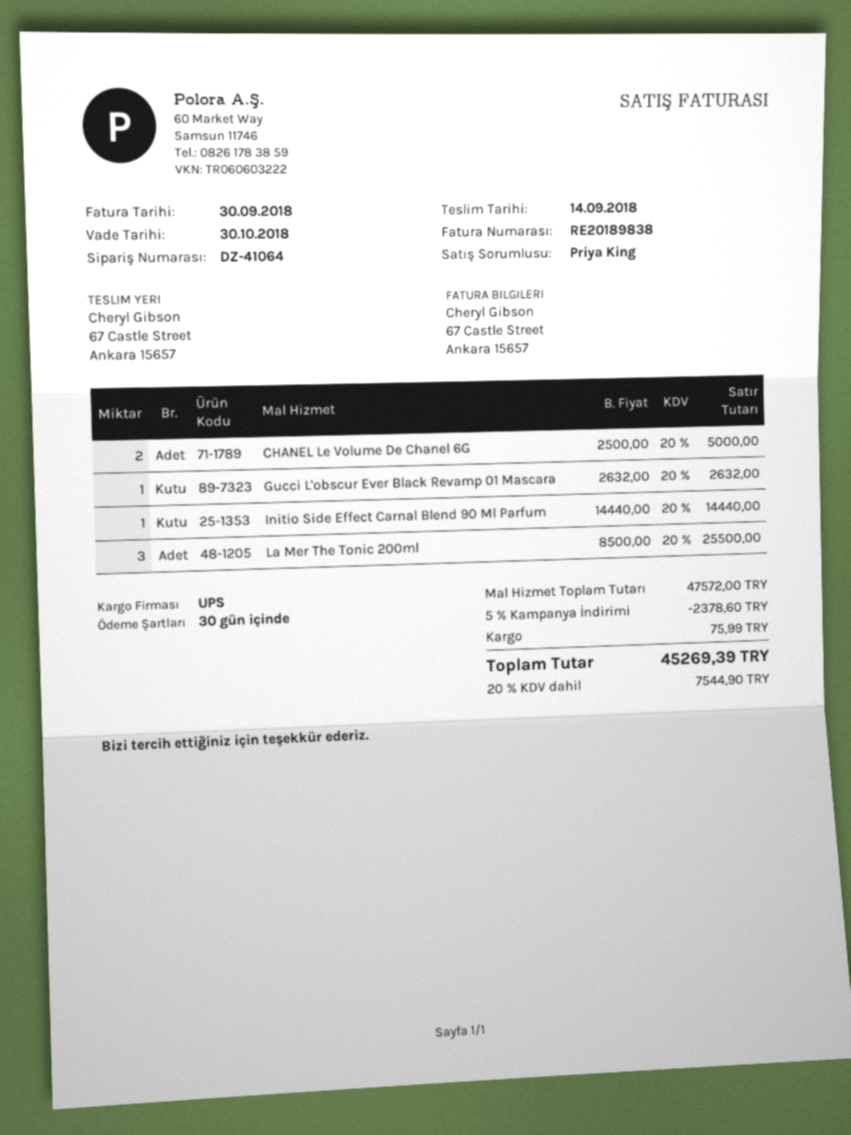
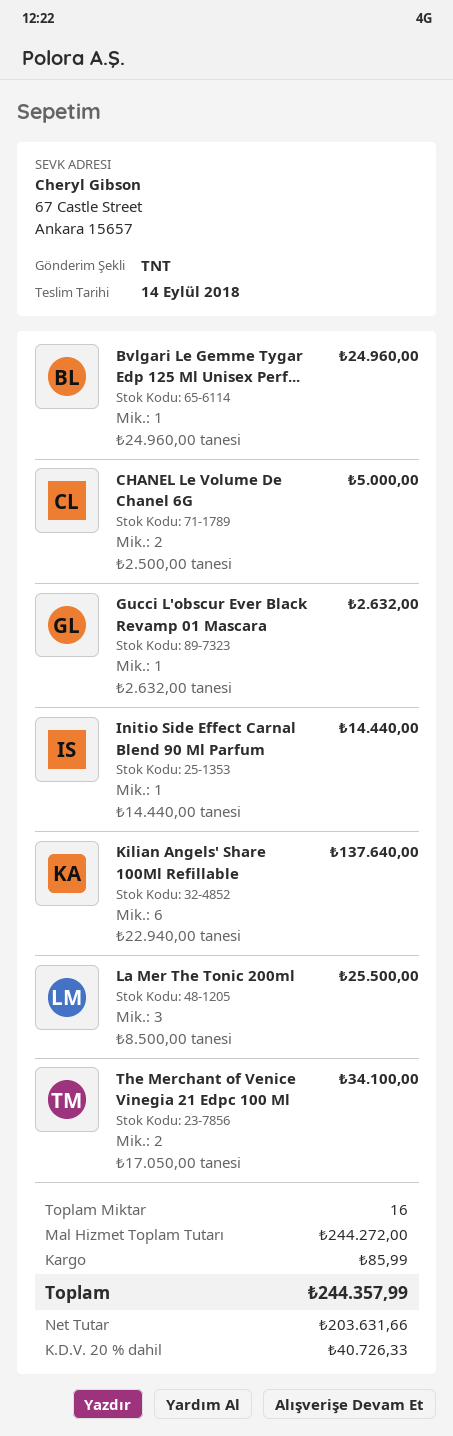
shipping method: UPS -> TNT
Bvlgari Le Gemme Tygar Edp 125 Ml Unisex Perf...: none -> 1 x 24960.00 = 24960.00
Kilian Angels' Share 100Ml Refillable: none -> 6 x 22940.00 = 137640.00
The Merchant of Venice Vinegia 21 Edpc 100 Ml: none -> 2 x 17050.00 = 34100.00
subtotal: 47572.00 -> 244272.00
discount: 5% = 2378.60 -> none
shipping: 75.99 -> 85.99
tax: 20% = 7544.90 -> 20% = 40726.33
total: 45269.39 -> 244357.99

